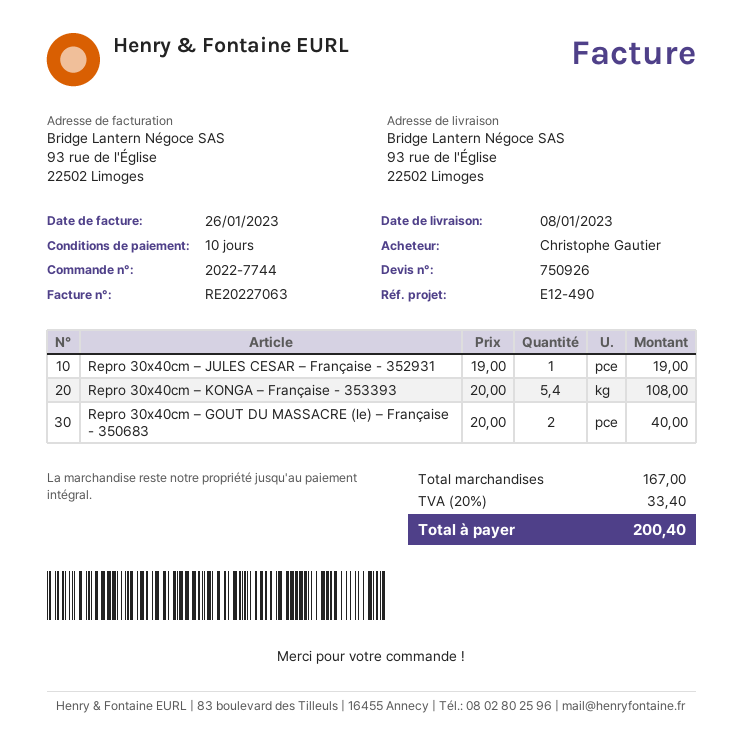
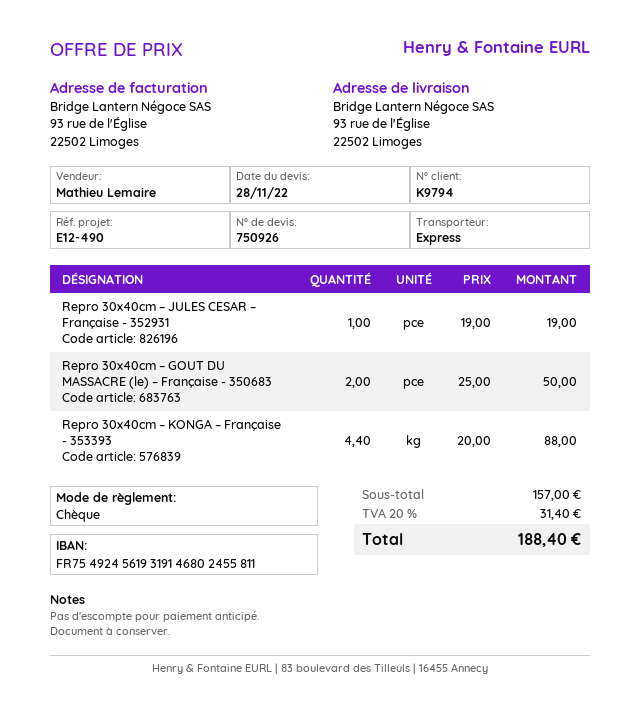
Repro 30x40cm – KONGA – Française - 353393: 5.4 x 20.00 = 108.00 -> 4.4 x 20.00 = 88.00
Repro 30x40cm – GOUT DU MASSACRE (le) – Française - 350683: 2 x 20.00 = 40.00 -> 2 x 25.00 = 50.00
subtotal: 167.00 -> 157.00
tax: 20% = 33.40 -> 20% = 31.40
total: 200.40 -> 188.40

